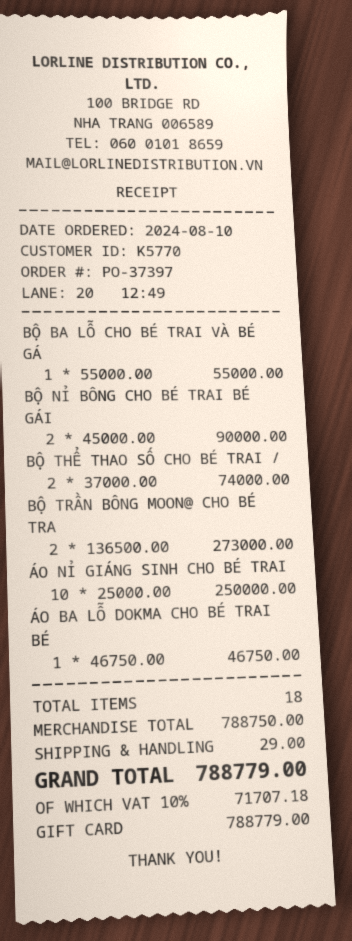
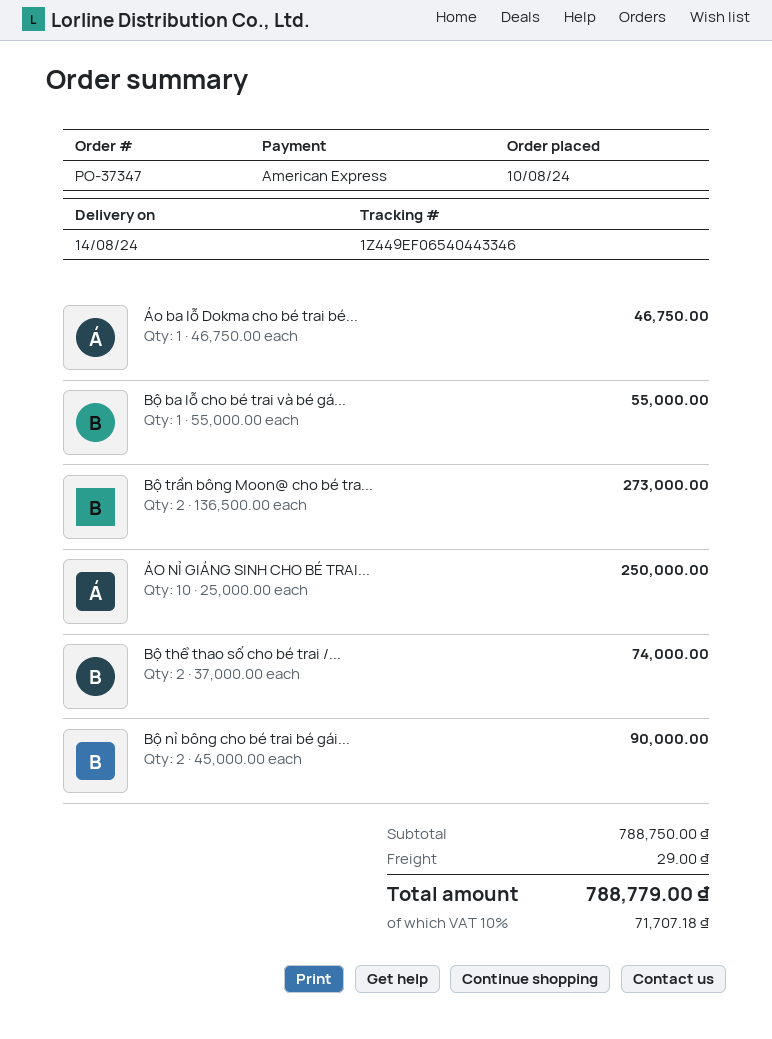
order number: PO-37397 -> PO-37347
payment method: gift card -> American Express

